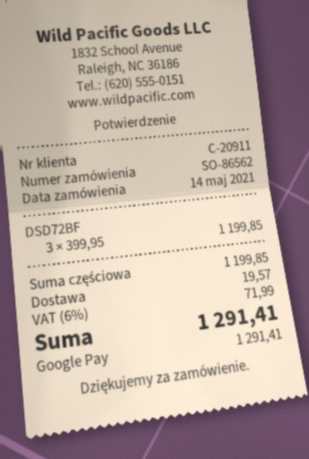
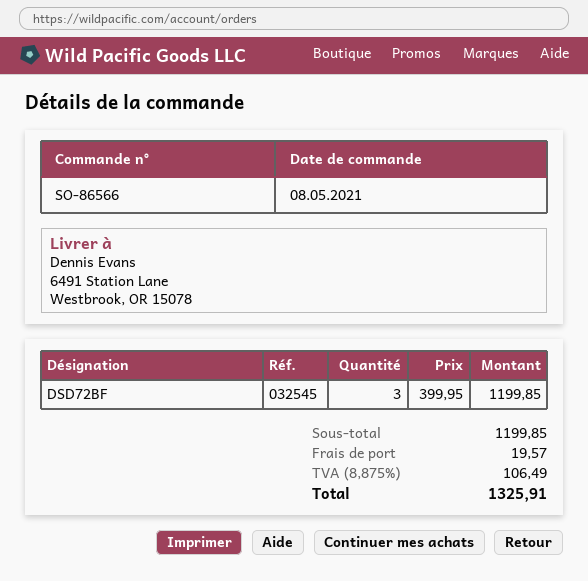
order number: SO-86562 -> SO-86566
order date: 2021-05-14 -> 2021-05-08
tax: 6% = 71.99 -> 8.875% = 106.49
total: 1291.41 -> 1325.91

